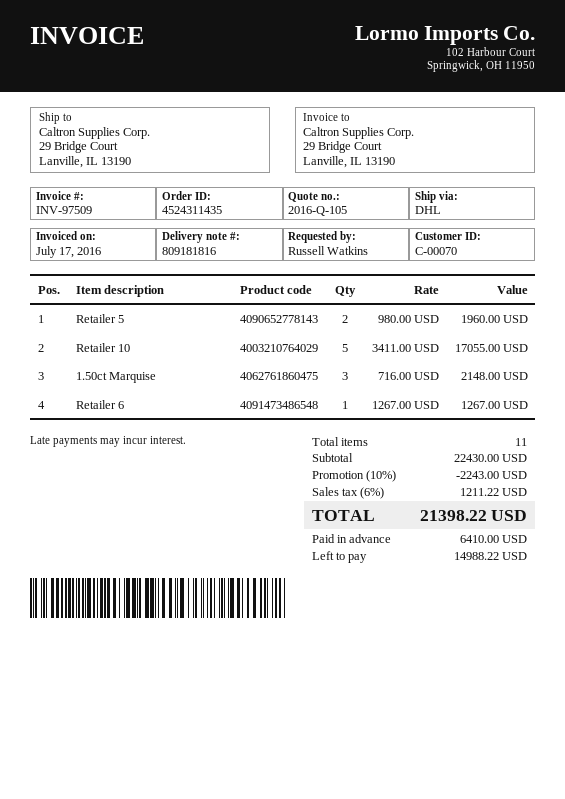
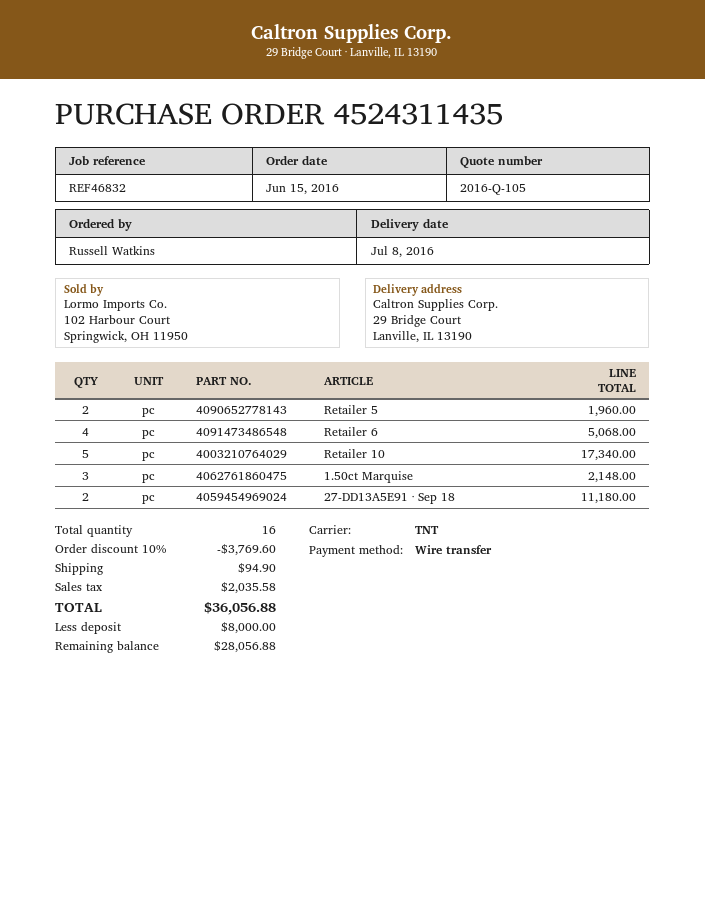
shipping method: DHL -> TNT
Retailer 10: 5 for 17055.00 -> 5 for 17340.00
Retailer 6: 1 for 1267.00 -> 4 for 5068.00
27-DD13A5E91 · Sep 18: none -> 2 for 11180.00
total quantity: 11 -> 16
discount: 10% = 2243.00 -> 10% = 3769.60
shipping: none -> 94.90
tax: 1211.22 -> 2035.58
total: 21398.22 -> 36056.88
deposit: 6410.00 -> 8000.00
balance: 14988.22 -> 28056.88

